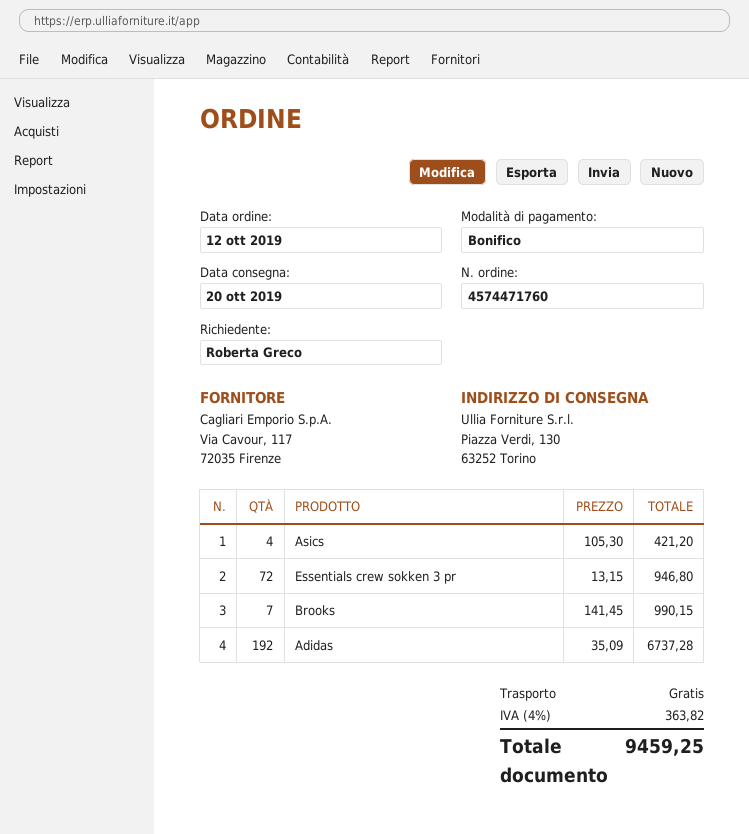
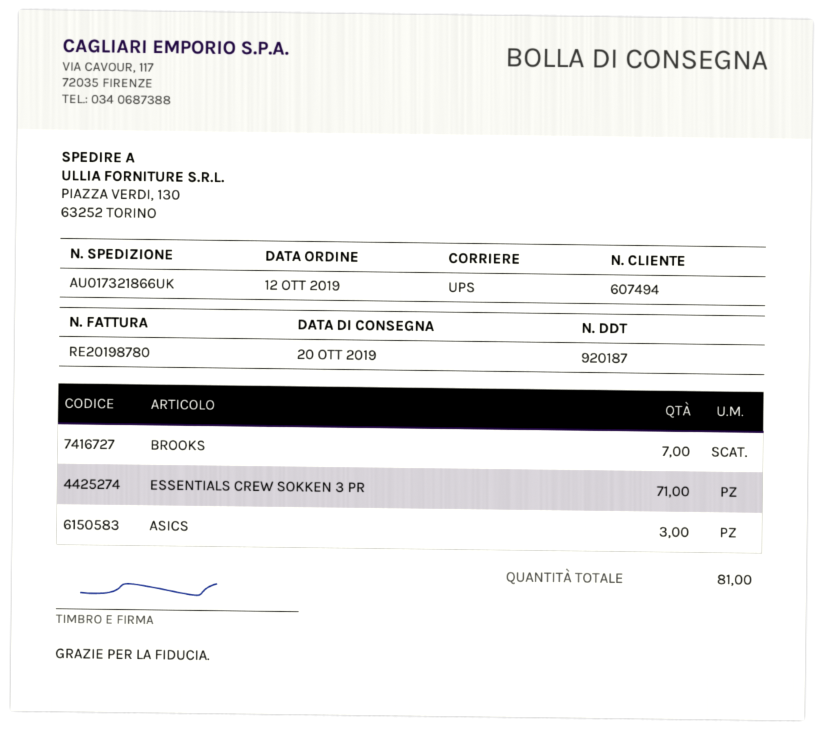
Asics: 4 -> 3
Essentials crew sokken 3 pr: 72 -> 71
Adidas: 192 -> none

